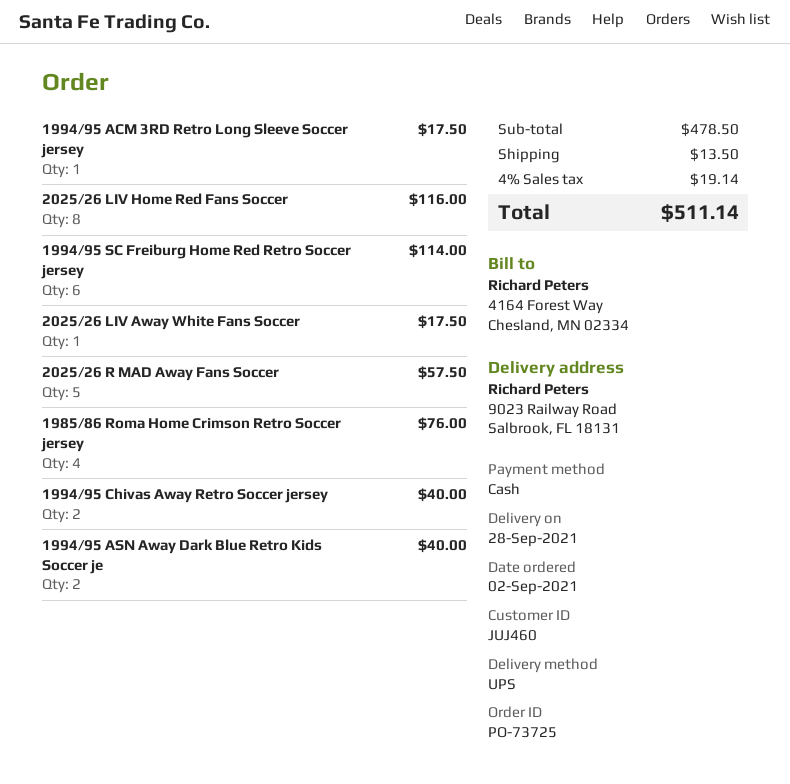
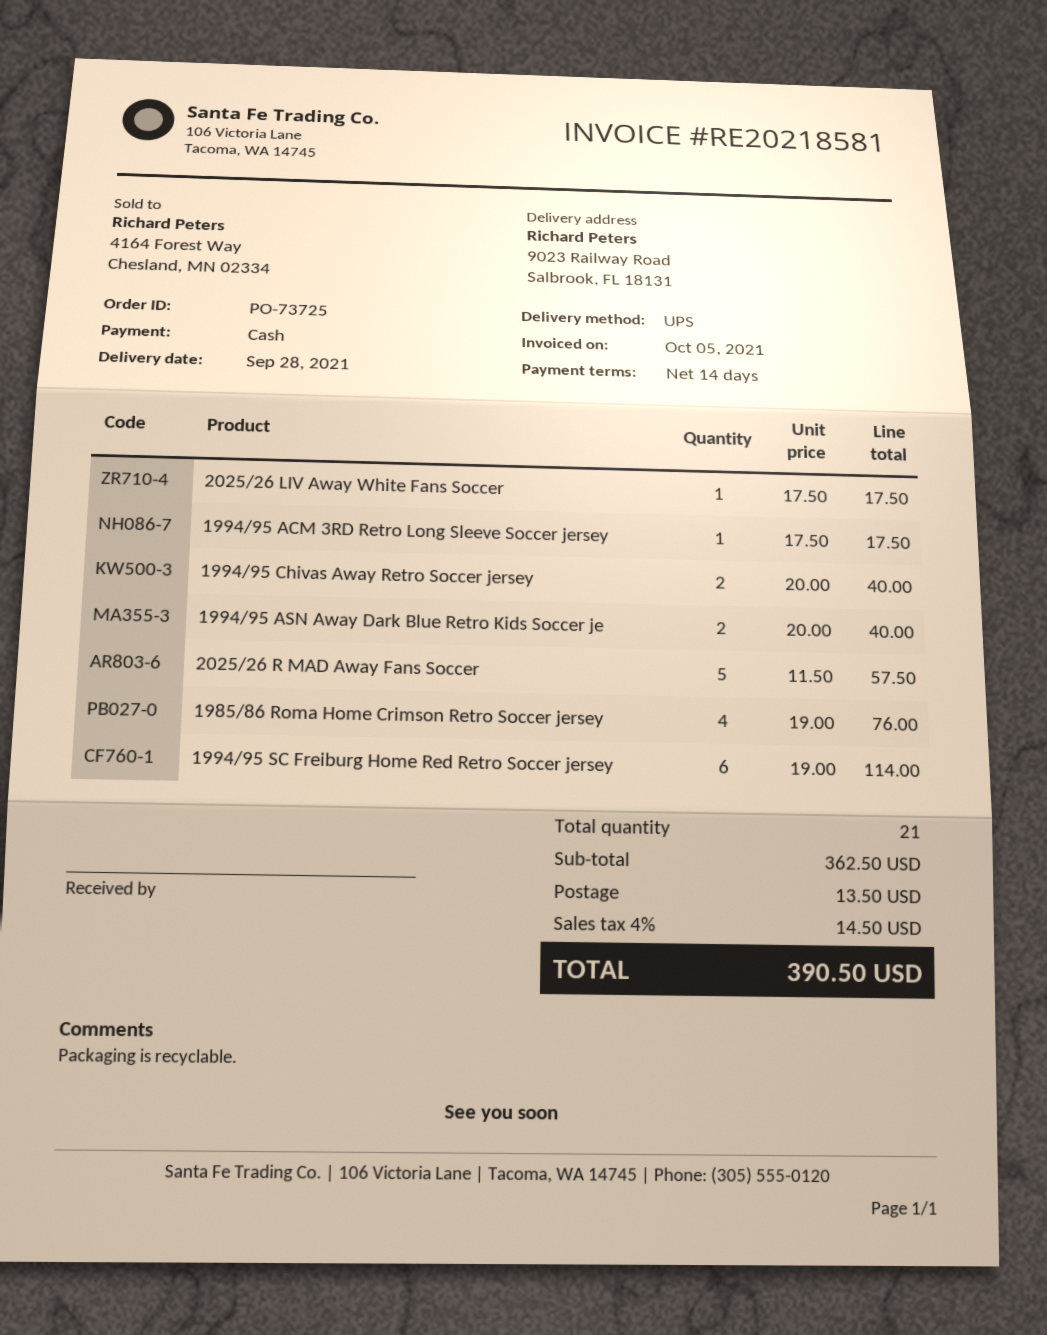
2025/26 LIV Home Red Fans Soccer: 8 for 116.00 -> none
subtotal: 478.50 -> 362.50
tax: 4% = 19.14 -> 4% = 14.50
total: 511.14 -> 390.50

